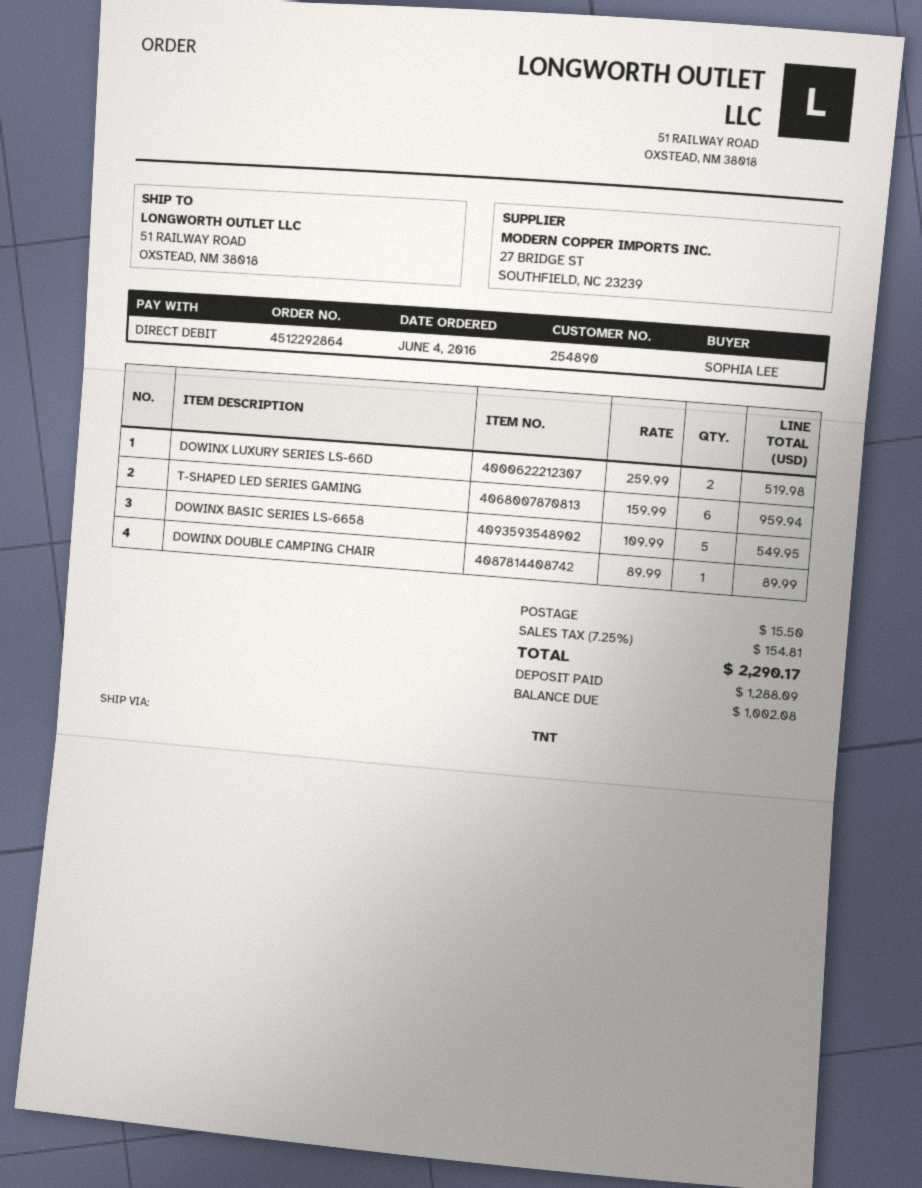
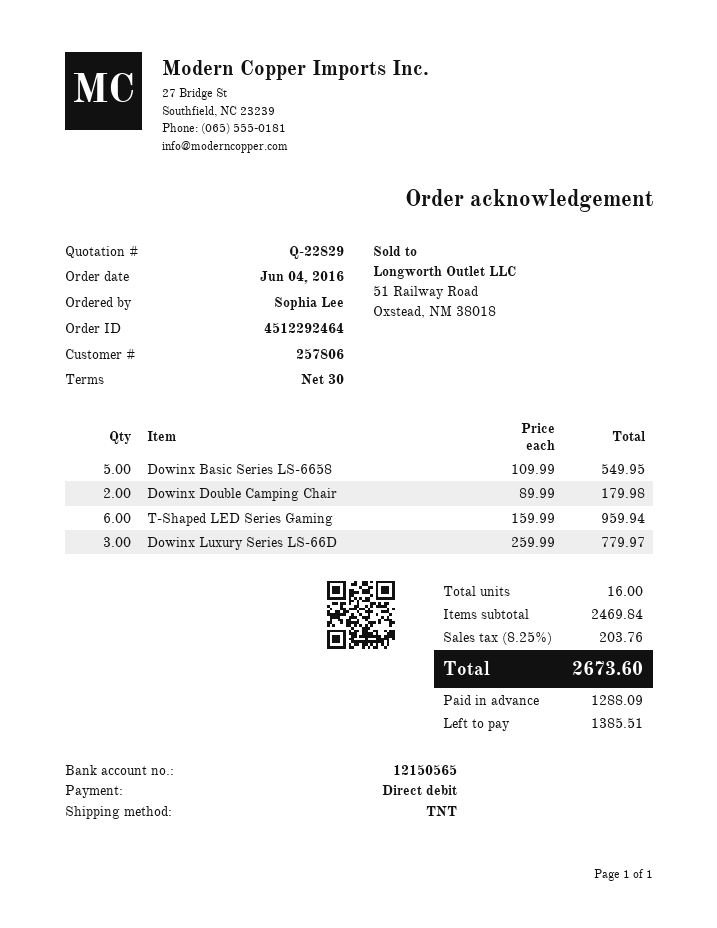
order number: 4512292864 -> 4512292464
customer number: 254890 -> 257806
DOWINX LUXURY SERIES LS-66D: 2 x 259.99 = 519.98 -> 3 x 259.99 = 779.97
DOWINX DOUBLE CAMPING CHAIR: 1 x 89.99 = 89.99 -> 2 x 89.99 = 179.98
shipping: 15.50 -> none
tax: 7.25% = 154.81 -> 8.25% = 203.76
total: 2290.17 -> 2673.60
balance: 1002.08 -> 1385.51

